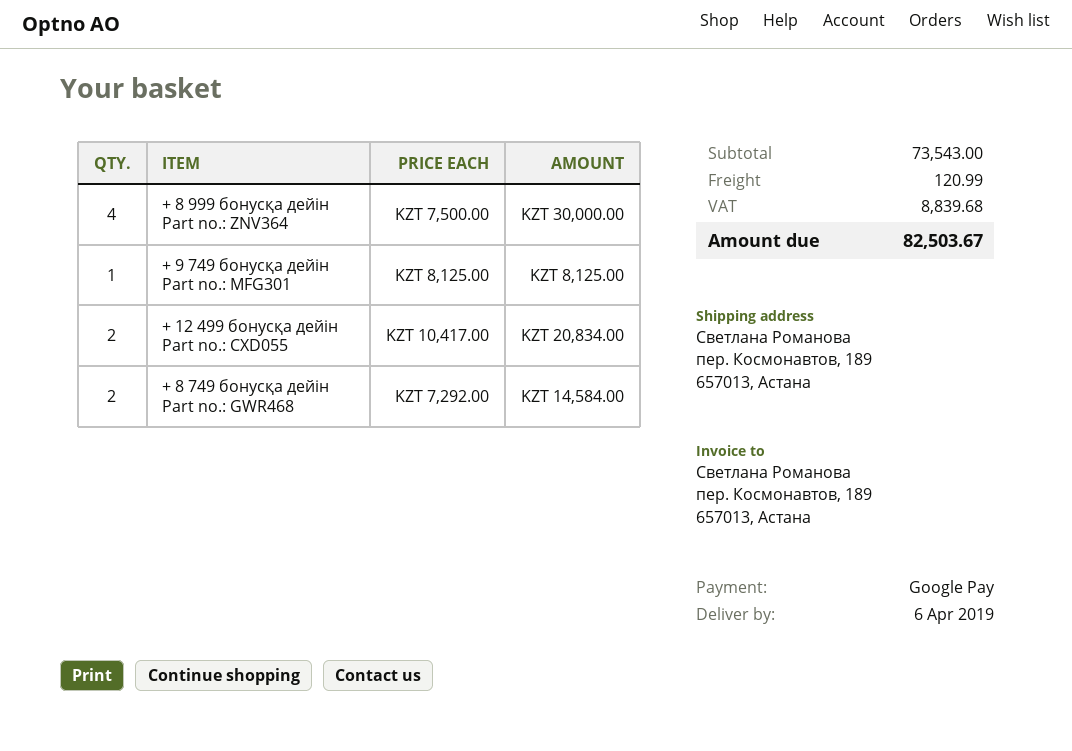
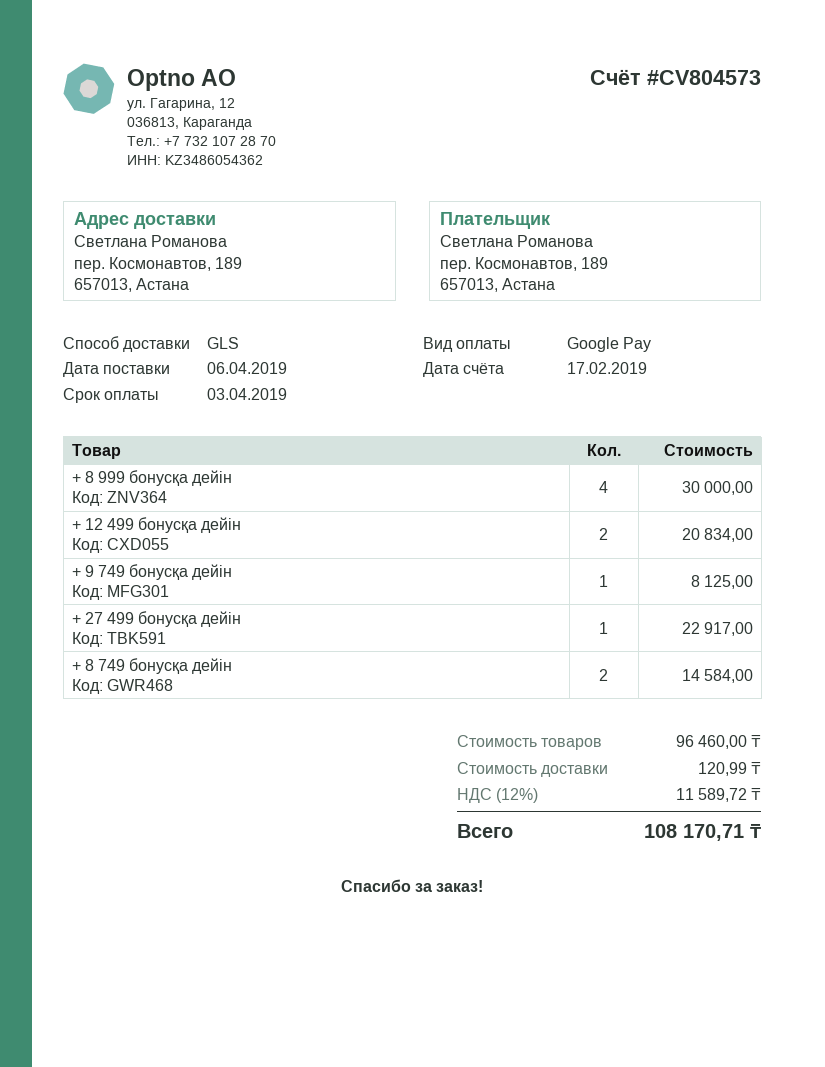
+ 27 499 бонусқа дейін: none -> 1 for 22917.00
subtotal: 73543.00 -> 96460.00
tax: 8839.68 -> 11589.72
total: 82503.67 -> 108170.71

